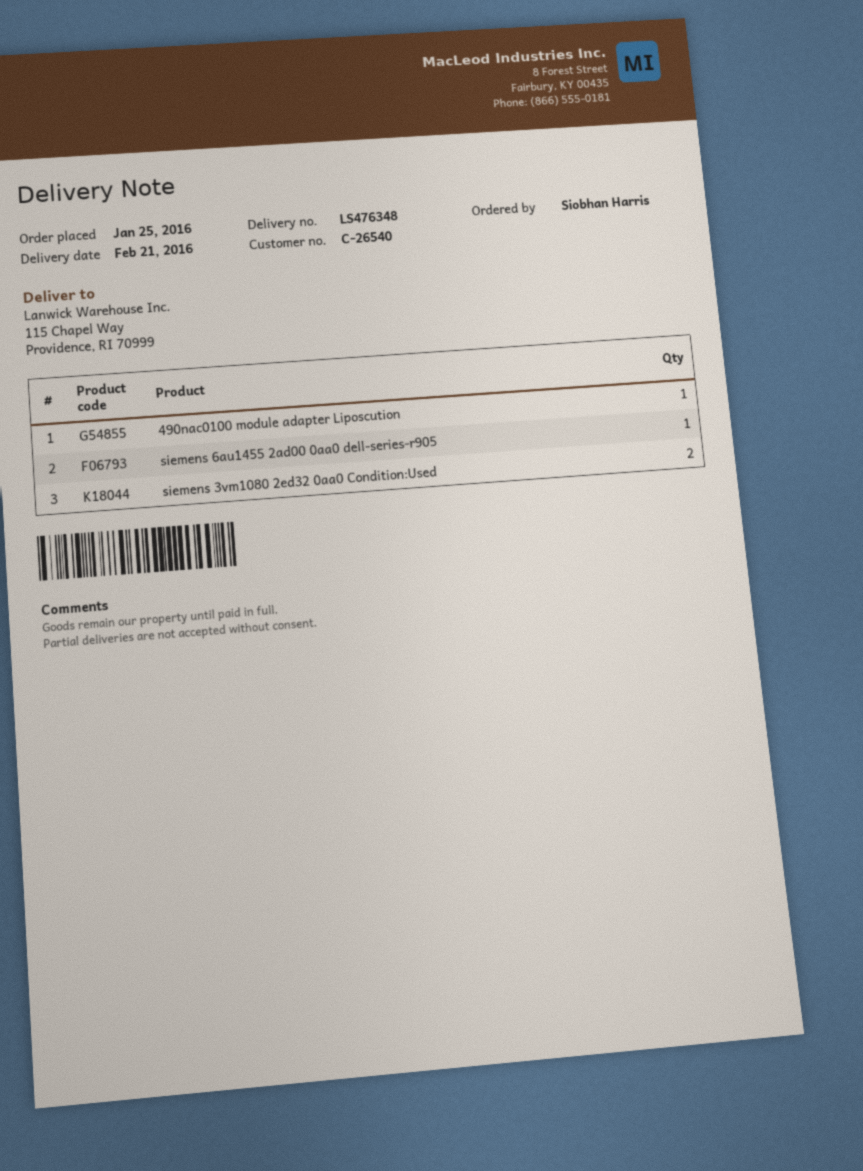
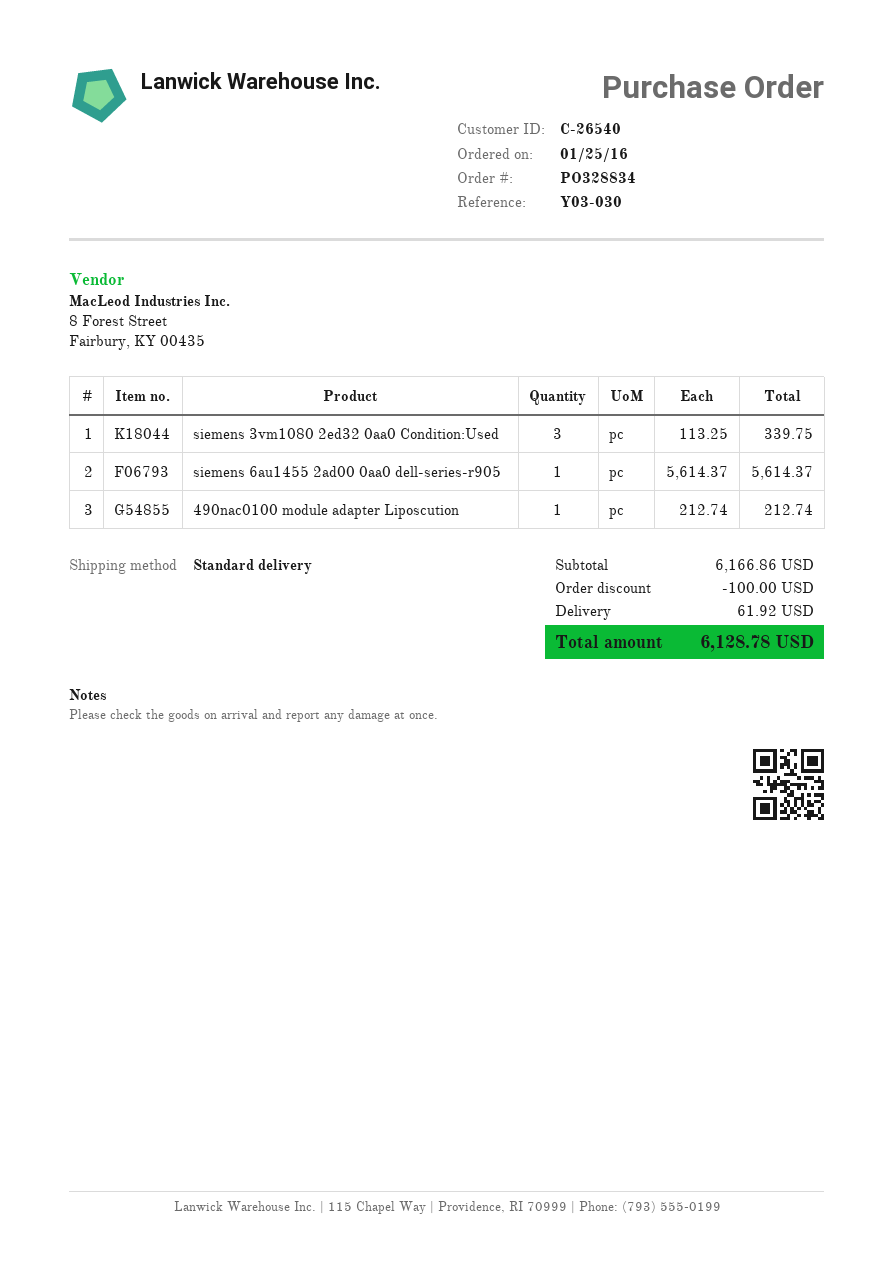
siemens 3vm1080 2ed32 0aa0 Condition:Used: 2 -> 3

